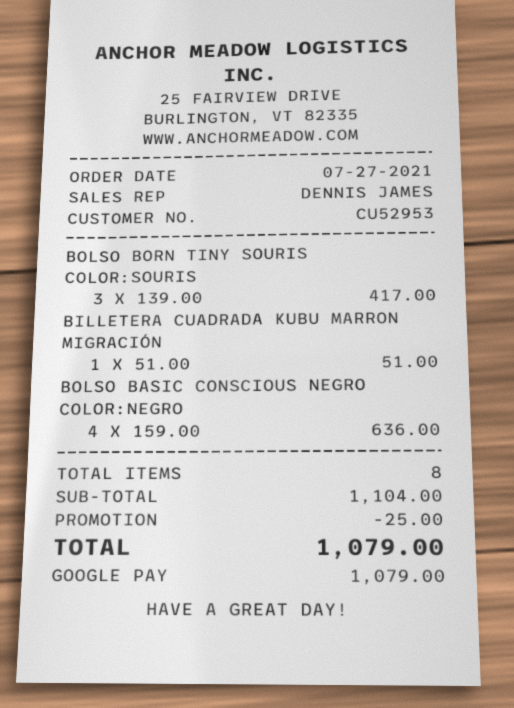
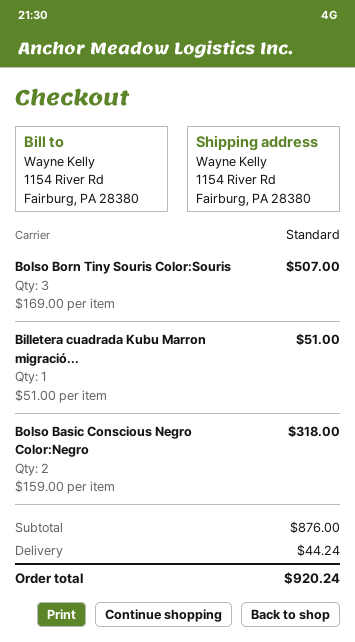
BOLSO BORN TINY SOURIS COLOR:SOURIS: 3 x 139.00 = 417.00 -> 3 x 169.00 = 507.00
BOLSO BASIC CONSCIOUS NEGRO COLOR:NEGRO: 4 x 159.00 = 636.00 -> 2 x 159.00 = 318.00
subtotal: 1104.00 -> 876.00
discount: 25.00 -> none
shipping: none -> 44.24
total: 1079.00 -> 920.24

